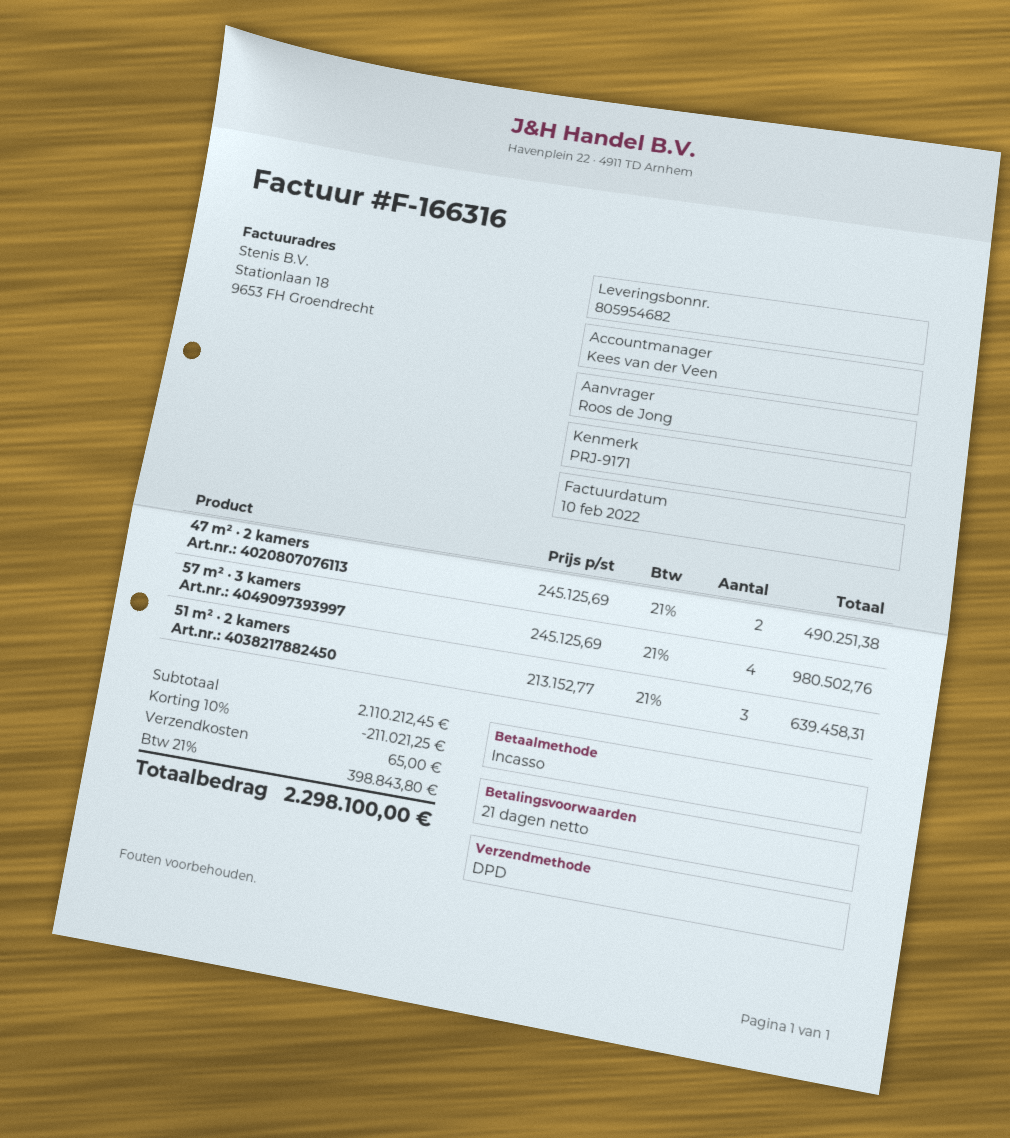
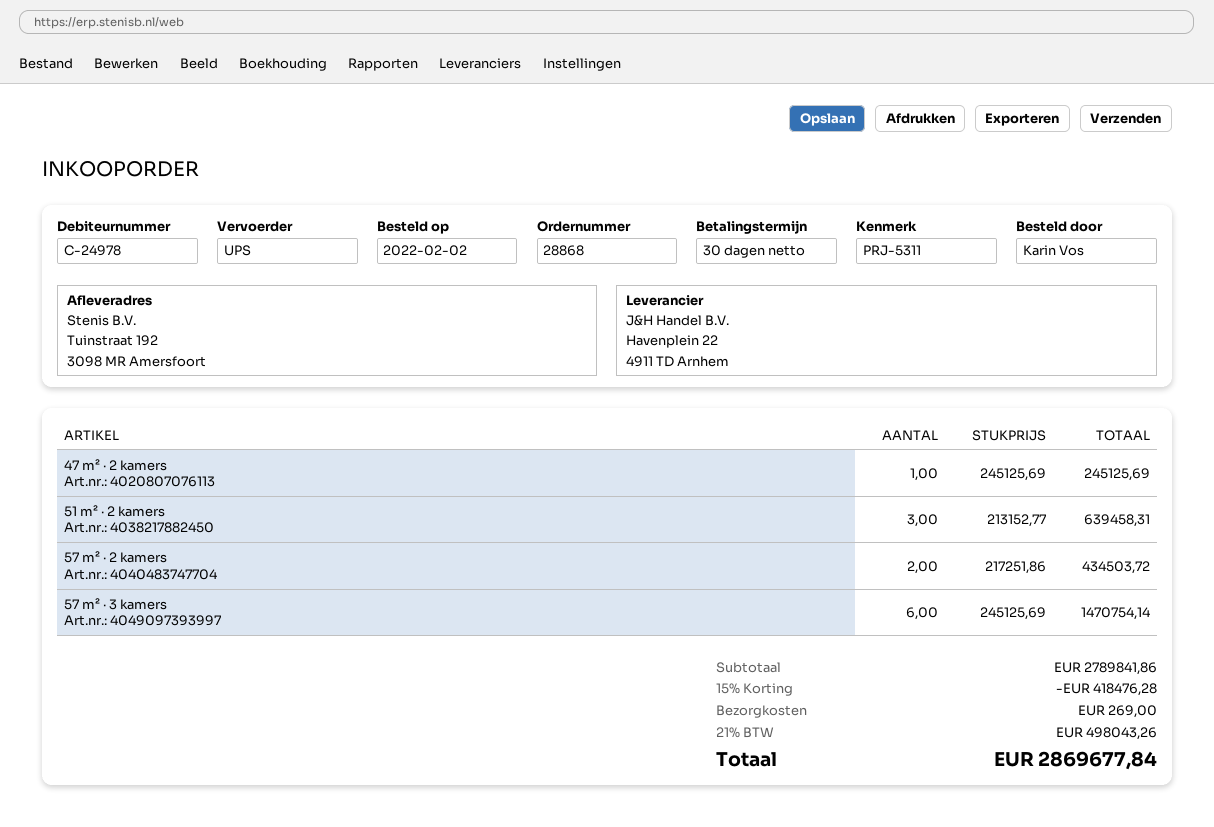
payment terms: 21 days -> 30 days
reference: PRJ-9171 -> PRJ-5311
ordered by: Roos de Jong -> Karin Vos
shipping method: DPD -> UPS
47 m² · 2 kamers: 2 x 245125.69 = 490251.38 -> 1 x 245125.69 = 245125.69
57 m² · 3 kamers: 4 x 245125.69 = 980502.76 -> 6 x 245125.69 = 1470754.14
57 m² · 2 kamers: none -> 2 x 217251.86 = 434503.72
subtotal: 2110212.45 -> 2789841.86
discount: 10% = 211021.25 -> 15% = 418476.28
shipping: 65.00 -> 269.00
tax: 21% = 398843.80 -> 21% = 498043.26
total: 2298100.00 -> 2869677.84

